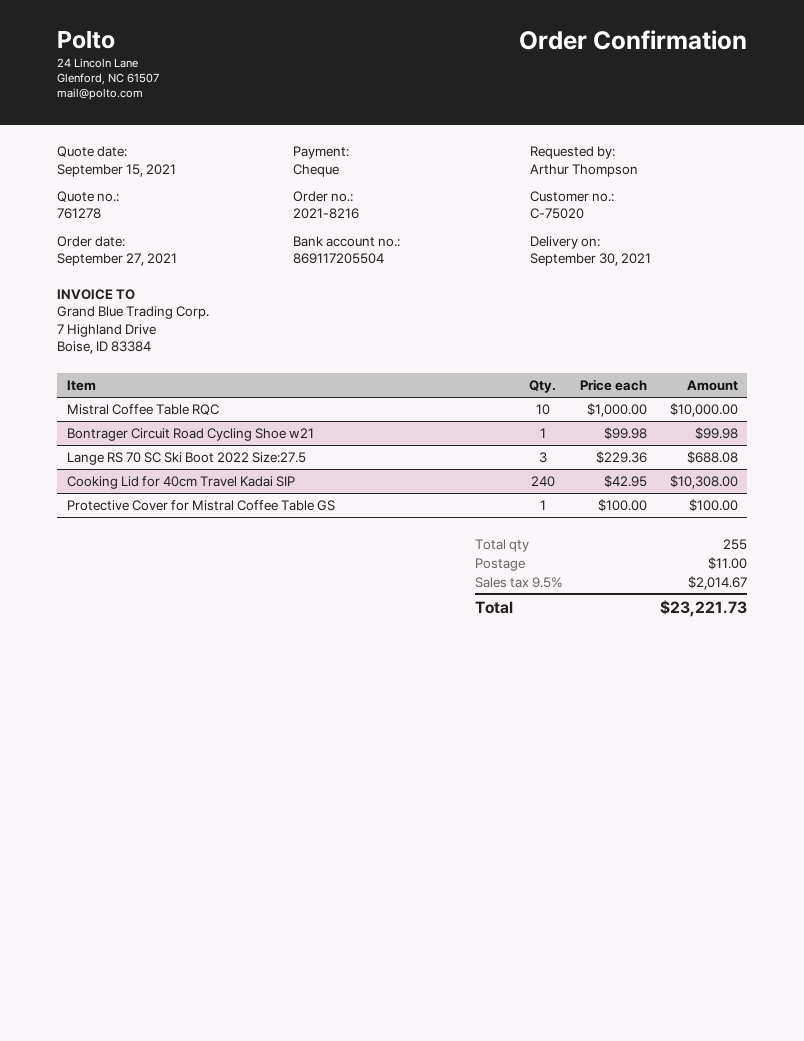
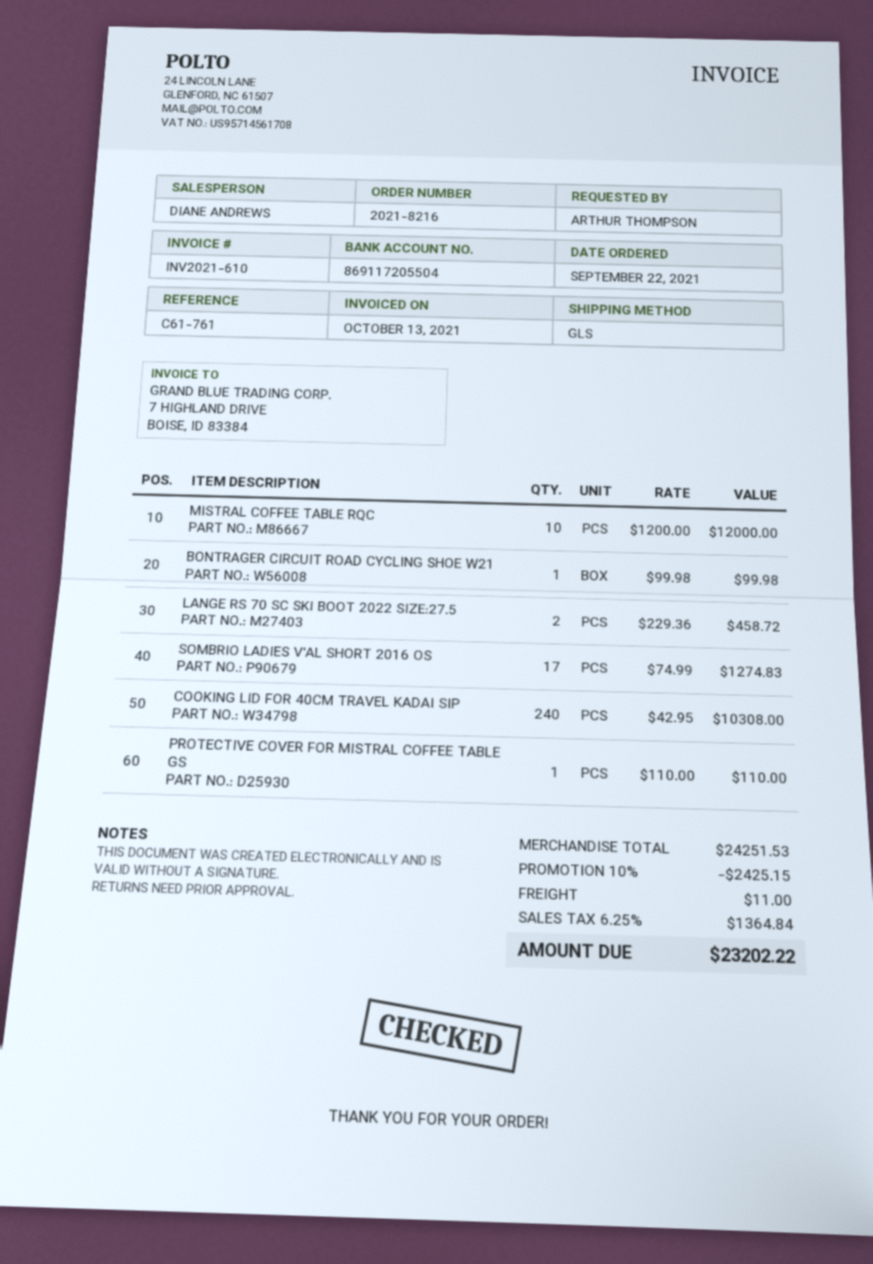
order date: 2021-09-27 -> 2021-09-22
Mistral Coffee Table RQC: 10 x 1000.00 = 10000.00 -> 10 x 1200.00 = 12000.00
Lange RS 70 SC Ski Boot 2022 Size:27.5: 3 x 229.36 = 688.08 -> 2 x 229.36 = 458.72
Protective Cover for Mistral Coffee Table GS: 1 x 100.00 = 100.00 -> 1 x 110.00 = 110.00
SOMBRIO LADIES V'AL SHORT 2016 OS: none -> 17 x 74.99 = 1274.83
discount: none -> 10% = 2425.15
tax: 9.5% = 2014.67 -> 6.25% = 1364.84
total: 23221.73 -> 23202.22

